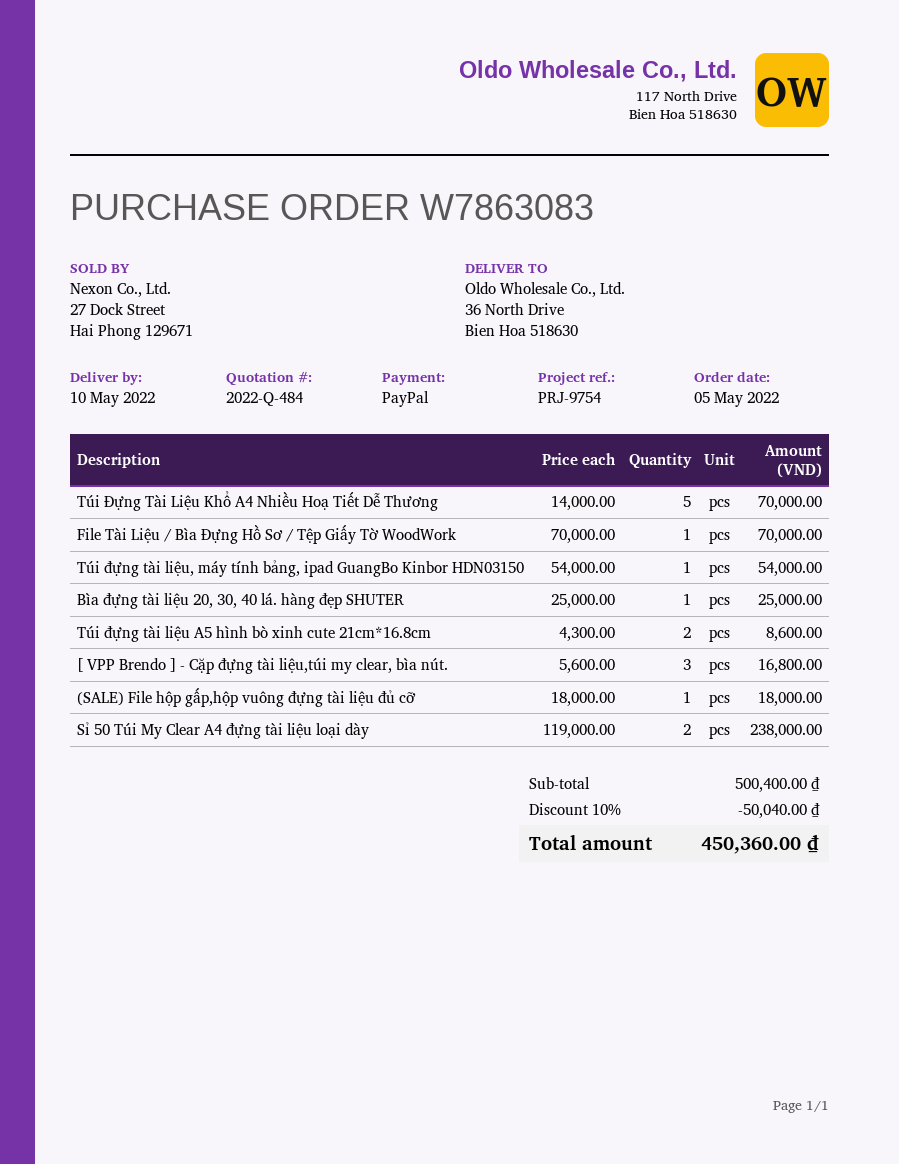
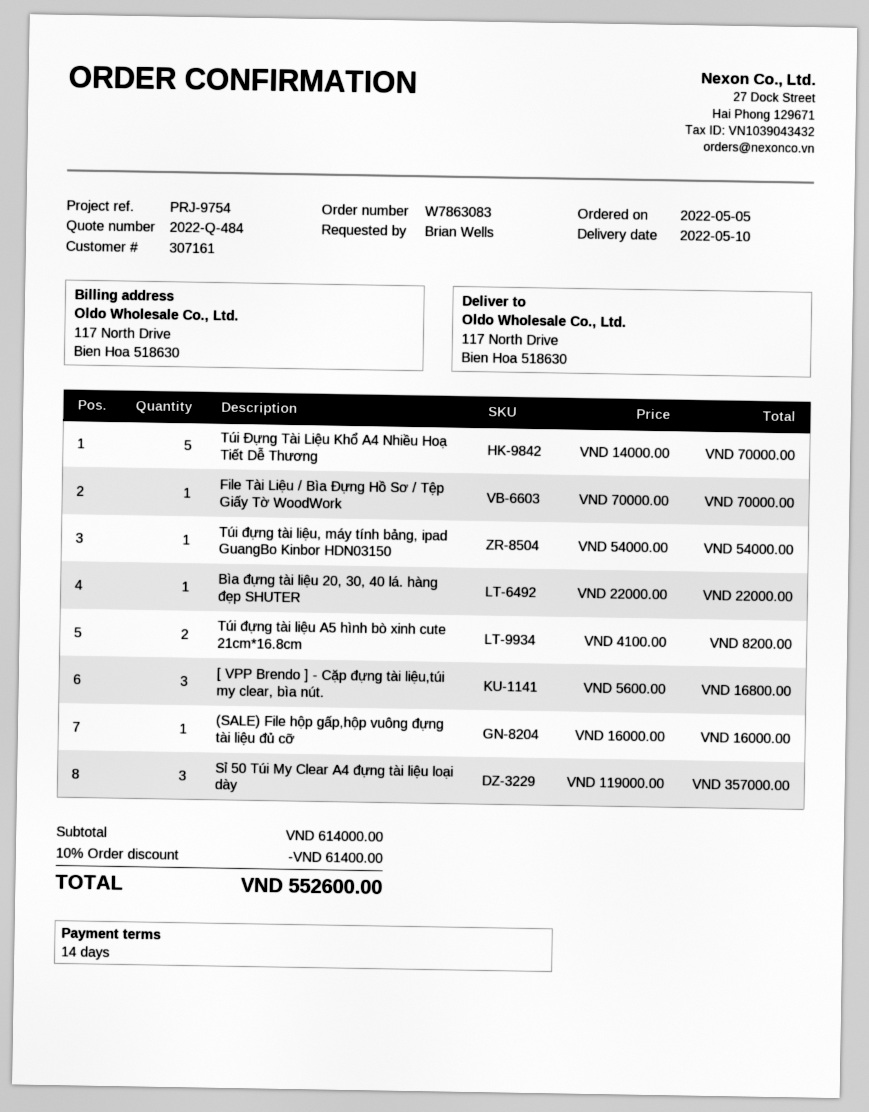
ship to: 36 North Drive, Bien Hoa 518630 -> 117 North Drive, Bien Hoa 518630
Bìa đựng tài liệu 20, 30, 40 lá. hàng đẹp SHUTER: 1 x 25000.00 = 25000.00 -> 1 x 22000.00 = 22000.00
Túi đựng tài liệu A5 hình bò xinh cute 21cm*16.8cm: 2 x 4300.00 = 8600.00 -> 2 x 4100.00 = 8200.00
(SALE) File hộp gấp,hộp vuông đựng tài liệu đủ cỡ: 1 x 18000.00 = 18000.00 -> 1 x 16000.00 = 16000.00
Sỉ 50 Túi My Clear A4 đựng tài liệu loại dày: 2 x 119000.00 = 238000.00 -> 3 x 119000.00 = 357000.00
subtotal: 500400.00 -> 614000.00
discount: 10% = 50040.00 -> 10% = 61400.00
total: 450360.00 -> 552600.00

